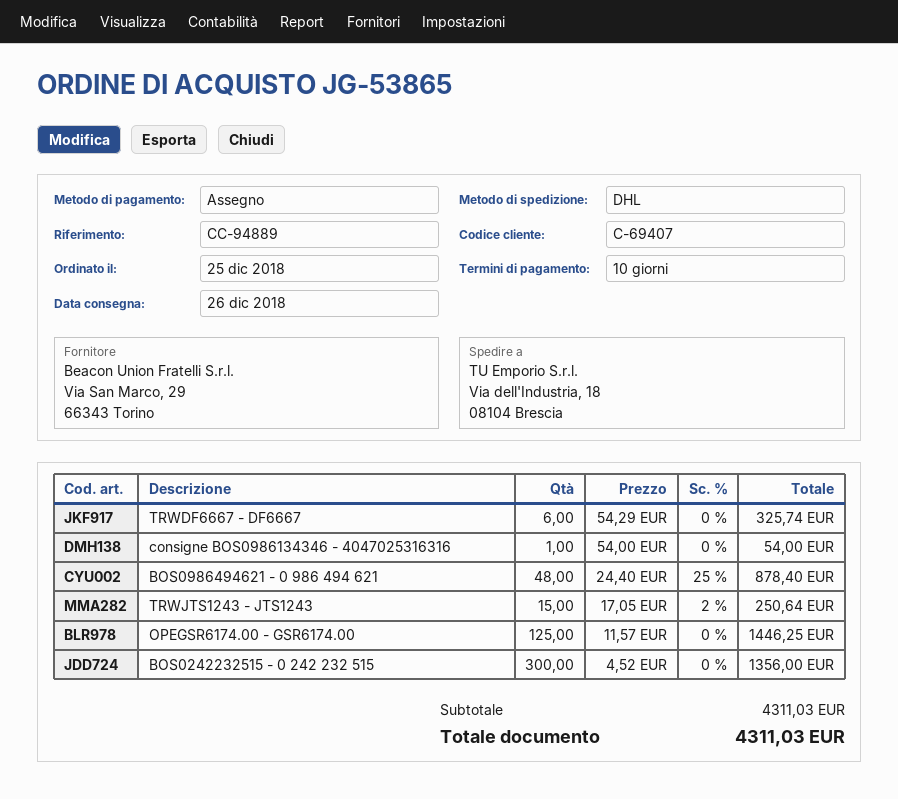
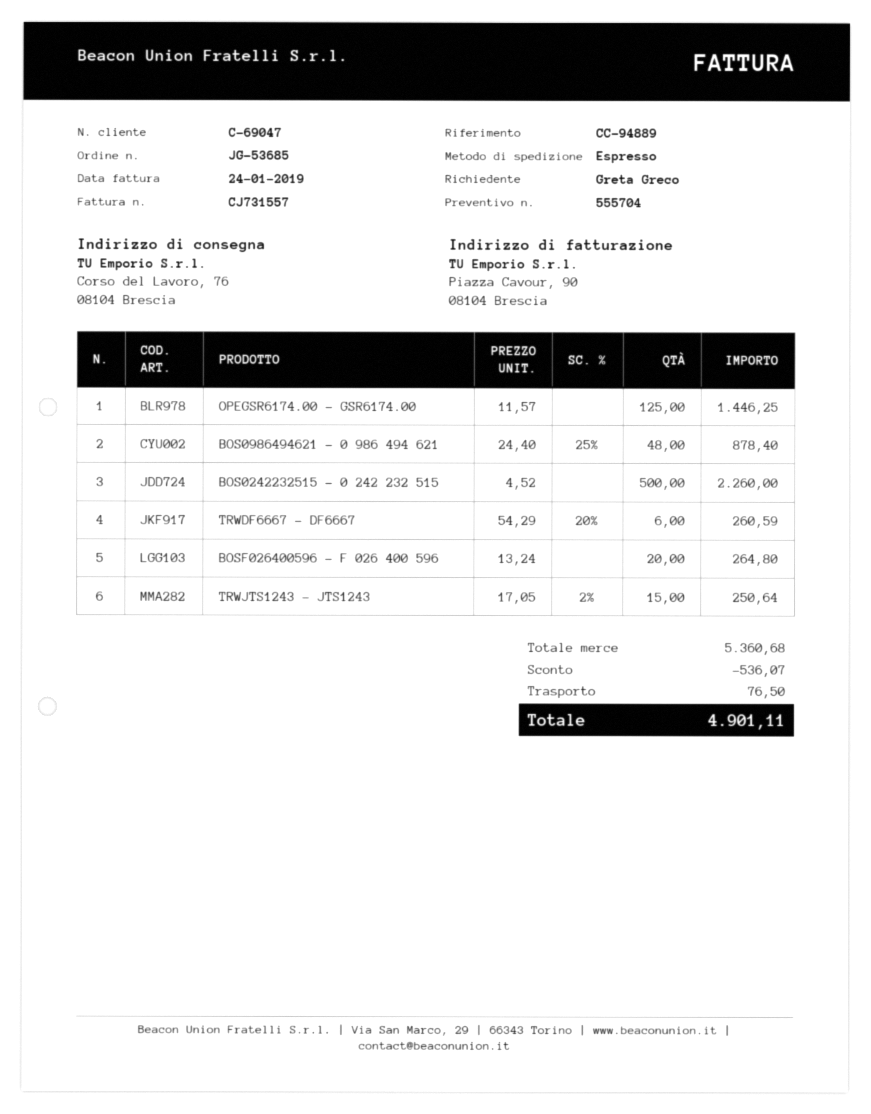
order number: JG-53865 -> JG-53685
customer number: C-69407 -> C-69047
shipping method: DHL -> express
ship to: Via dell'Industria, 18, 08104 Brescia -> Corso del Lavoro, 76, 08104 Brescia
TRWDF6667 - DF6667: 6 x 54.29 = 325.74 -> 6 x 54.29 - 20% = 260.59
consigne BOS0986134346 - 4047025316316: 1 x 54.00 = 54.00 -> none
BOS0242232515 - 0 242 232 515: 300 x 4.52 = 1356.00 -> 500 x 4.52 = 2260.00
BOSF026400596 - F 026 400 596: none -> 20 x 13.24 = 264.80
subtotal: 4311.03 -> 5360.68
discount: none -> 536.07
shipping: none -> 76.50
total: 4311.03 -> 4901.11

